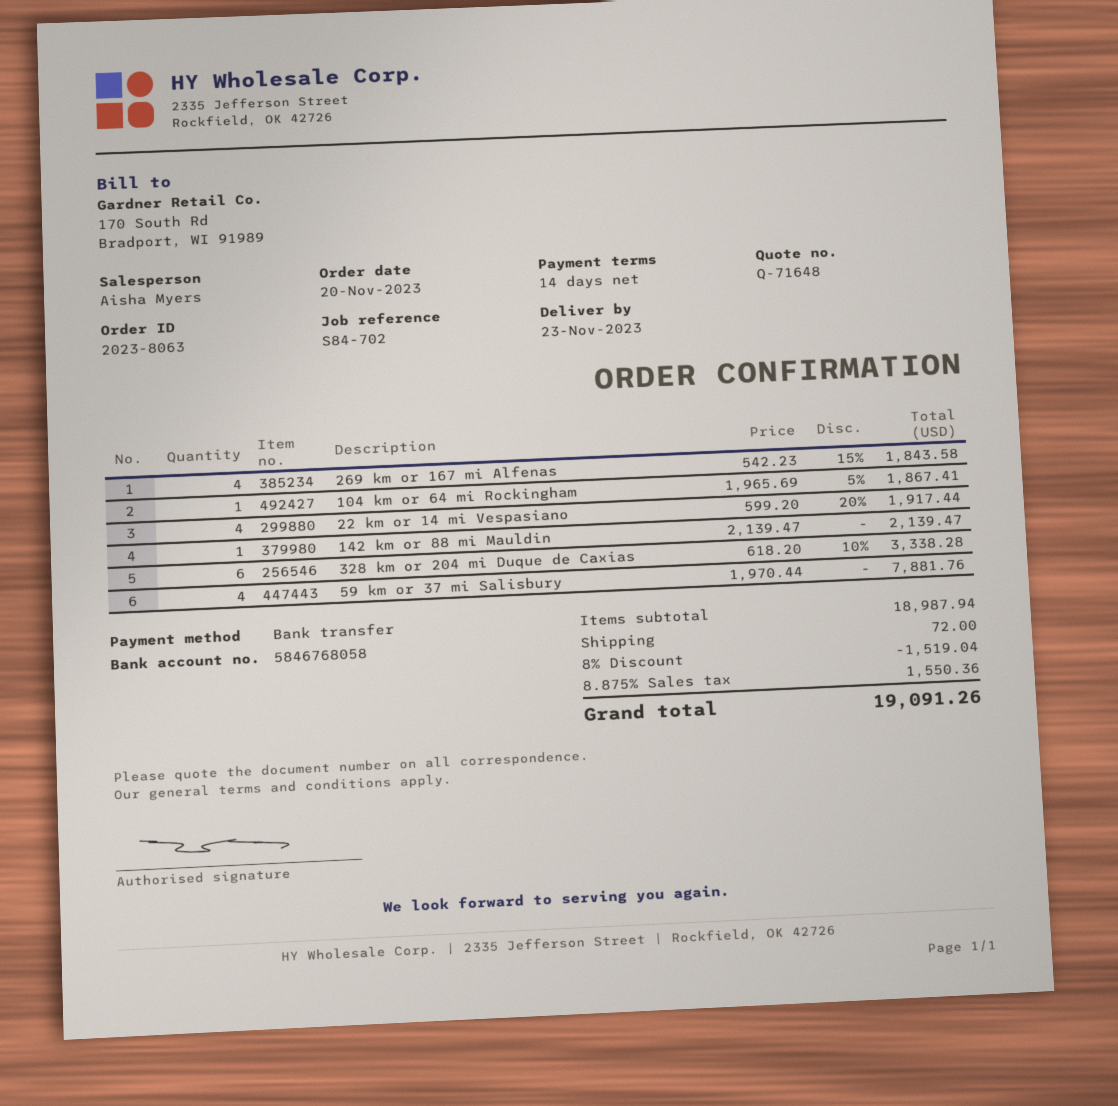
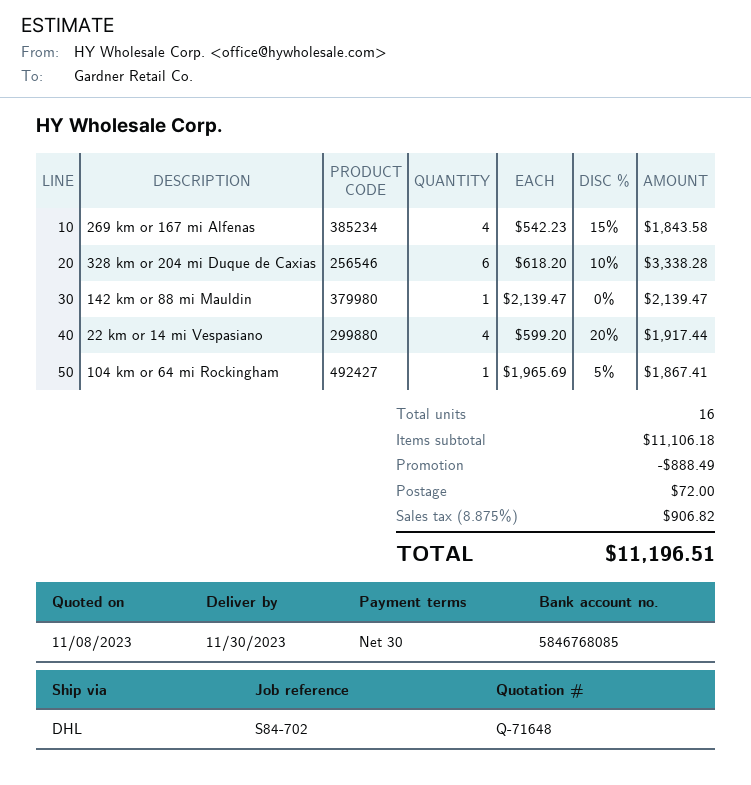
delivery date: 2023-11-23 -> 2023-11-30
payment terms: 14 days -> 30 days
bank account: 5846768058 -> 5846768085
59 km or 37 mi Salisbury: 4 x 1970.44 = 7881.76 -> none
subtotal: 18987.94 -> 11106.18
discount: 1519.04 -> 888.49
tax: 8.875% = 1550.36 -> 8.875% = 906.82
total: 19091.26 -> 11196.51

